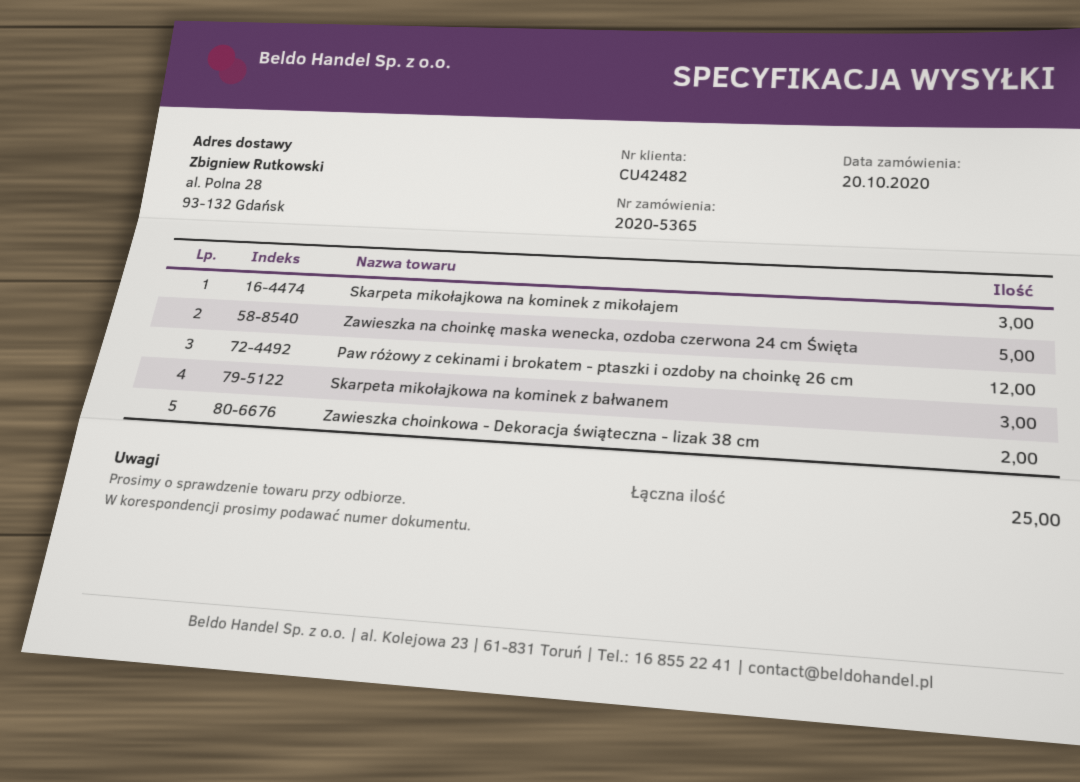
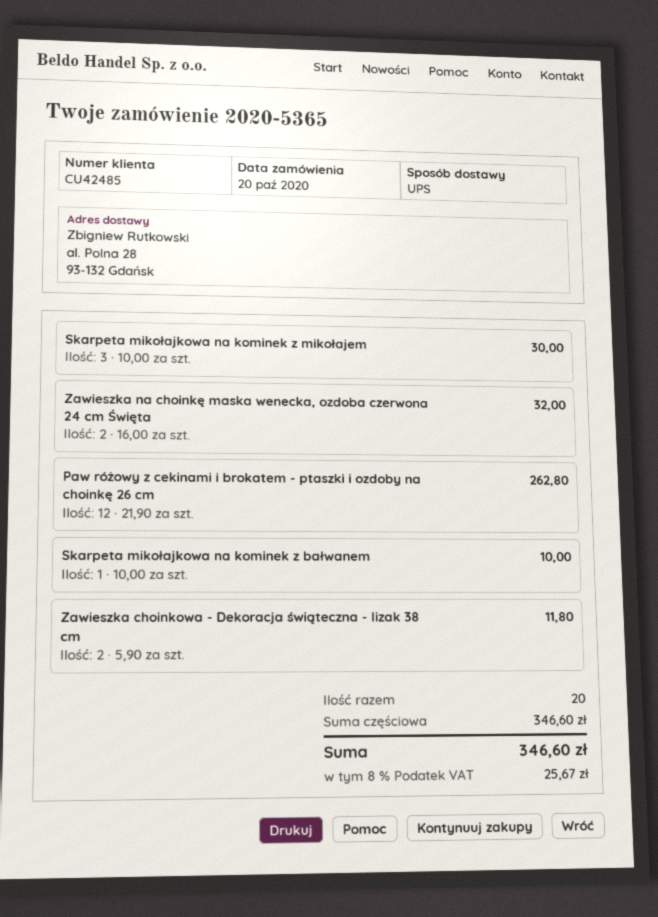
customer number: CU42482 -> CU42485
Zawieszka na choinkę maska wenecka, ozdoba czerwona 24 cm Święta: 5 -> 2
Skarpeta mikołajkowa na kominek z bałwanem: 3 -> 1
total quantity: 25 -> 20

